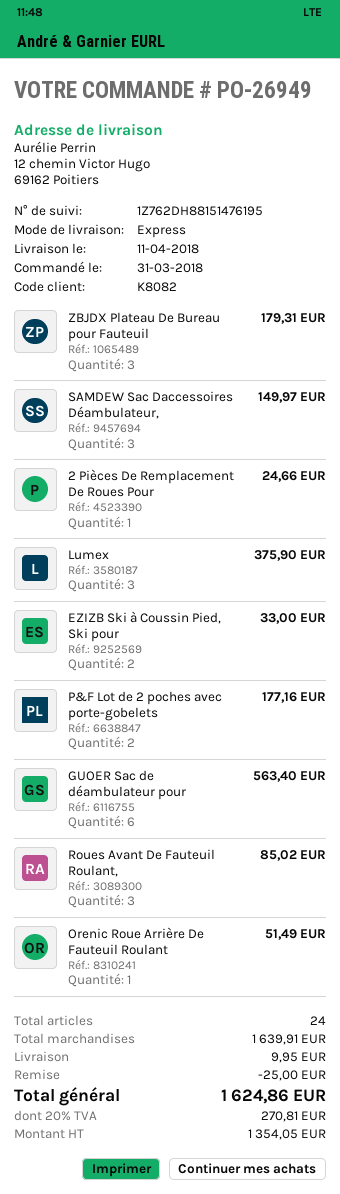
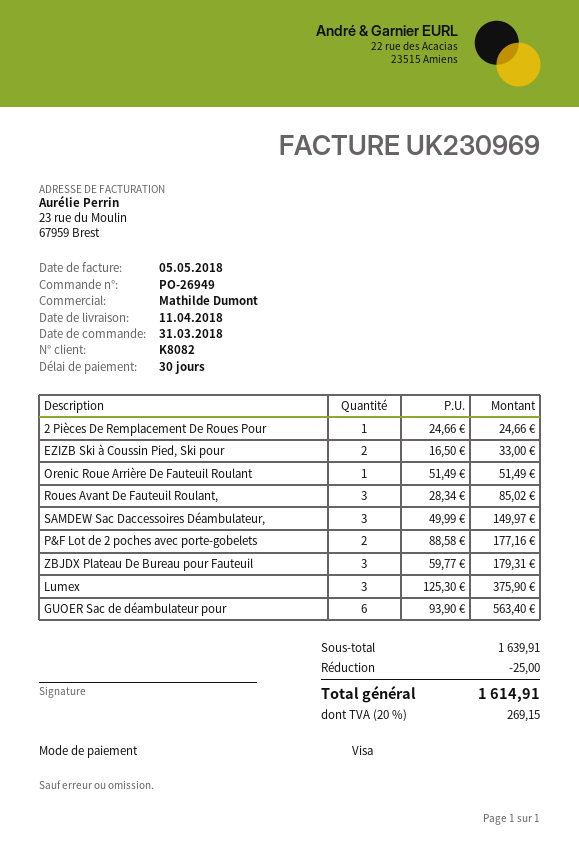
shipping: 9.95 -> none
tax: 20% = 270.81 -> 20% = 269.15
total: 1624.86 -> 1614.91

